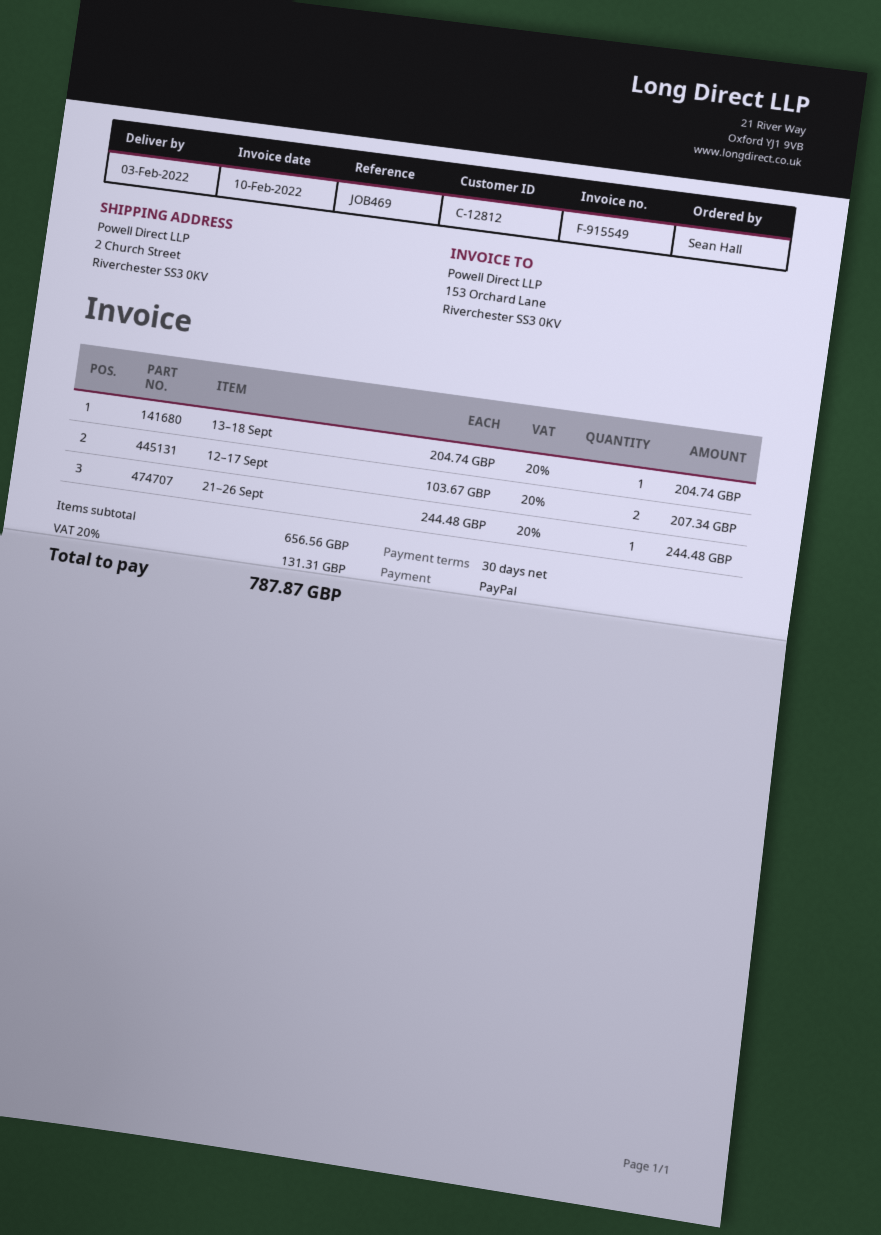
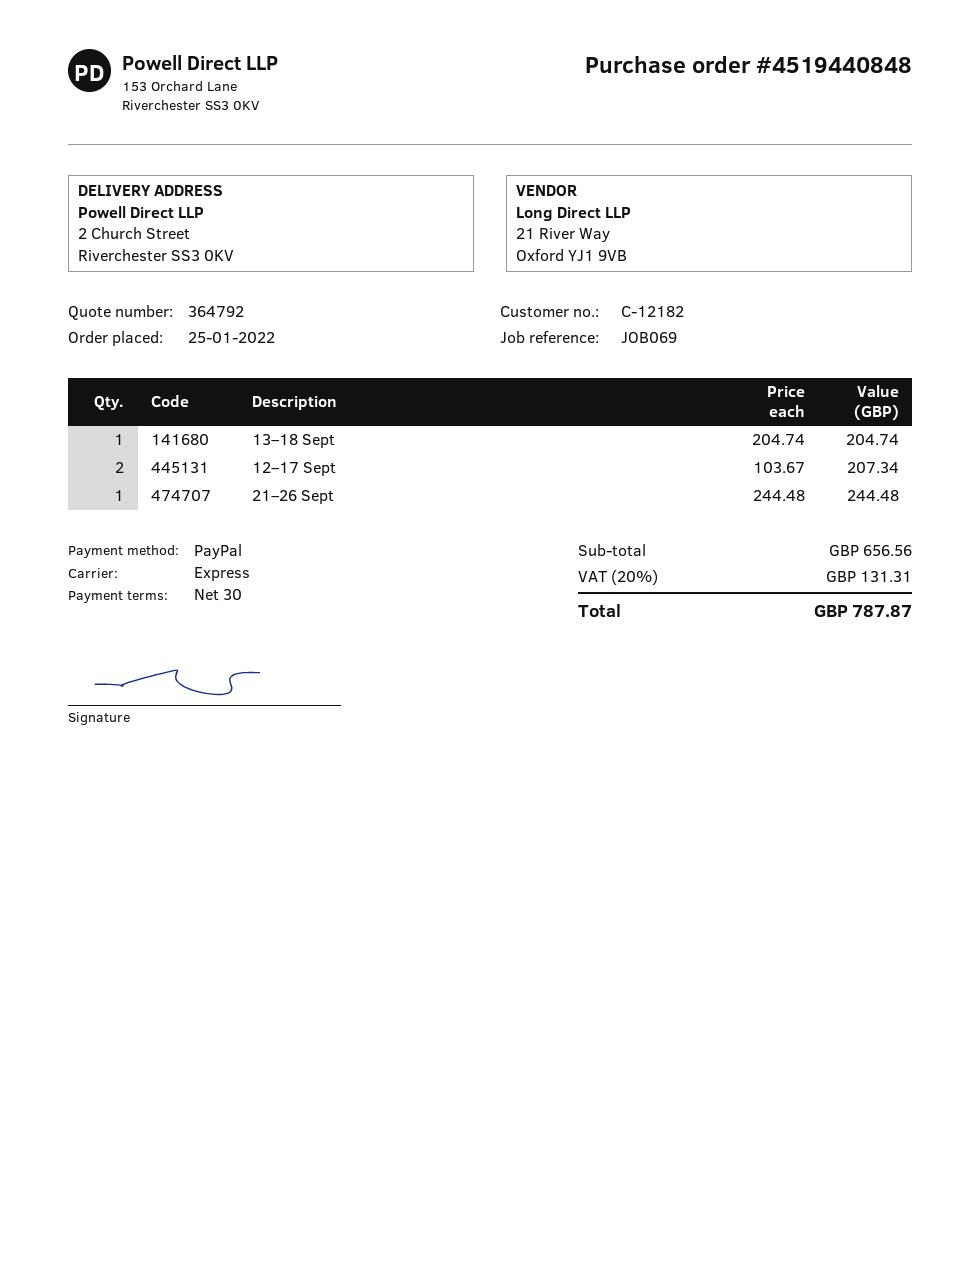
customer number: C-12812 -> C-12182
reference: JOB469 -> JOB069

